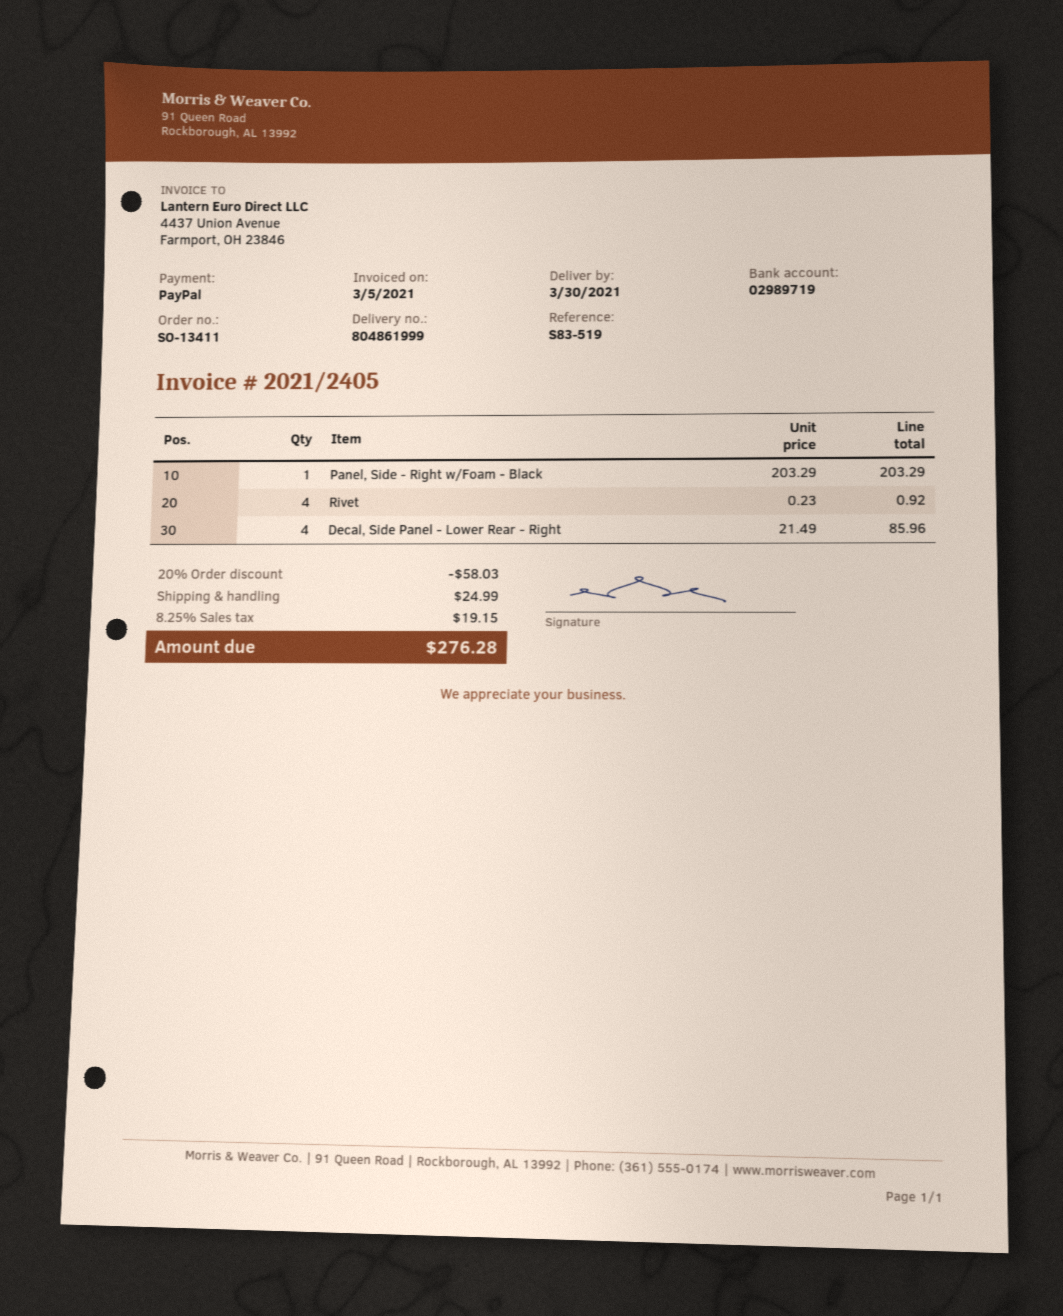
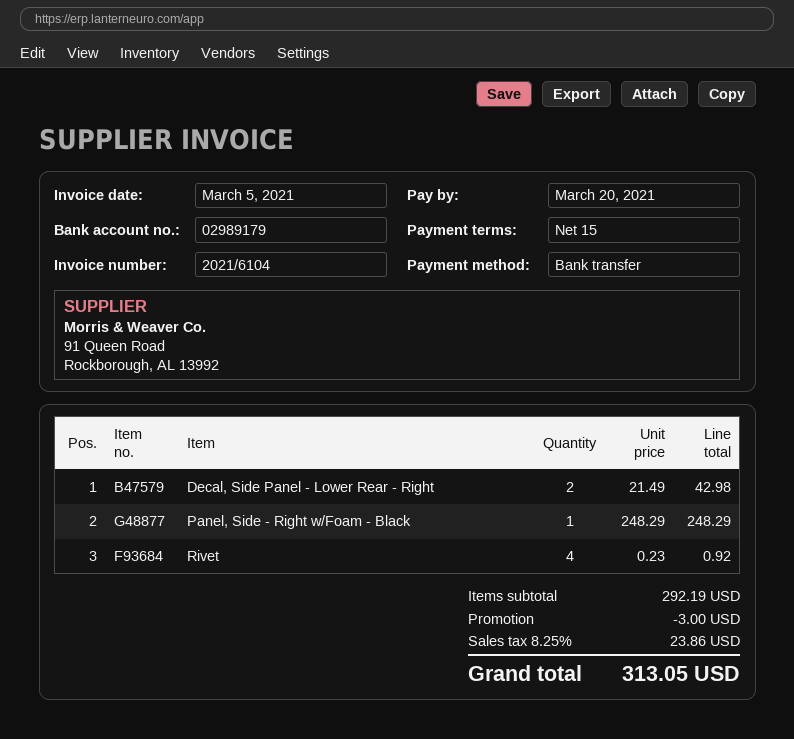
invoice number: 2021/2405 -> 2021/6104
payment method: PayPal -> bank transfer
bank account: 02989719 -> 02989179
Panel, Side - Right w/Foam - Black: 1 x 203.29 = 203.29 -> 1 x 248.29 = 248.29
Decal, Side Panel - Lower Rear - Right: 4 x 21.49 = 85.96 -> 2 x 21.49 = 42.98
discount: 58.03 -> 3.00
shipping: 24.99 -> none
tax: 8.25% = 19.15 -> 8.25% = 23.86
total: 276.28 -> 313.05

